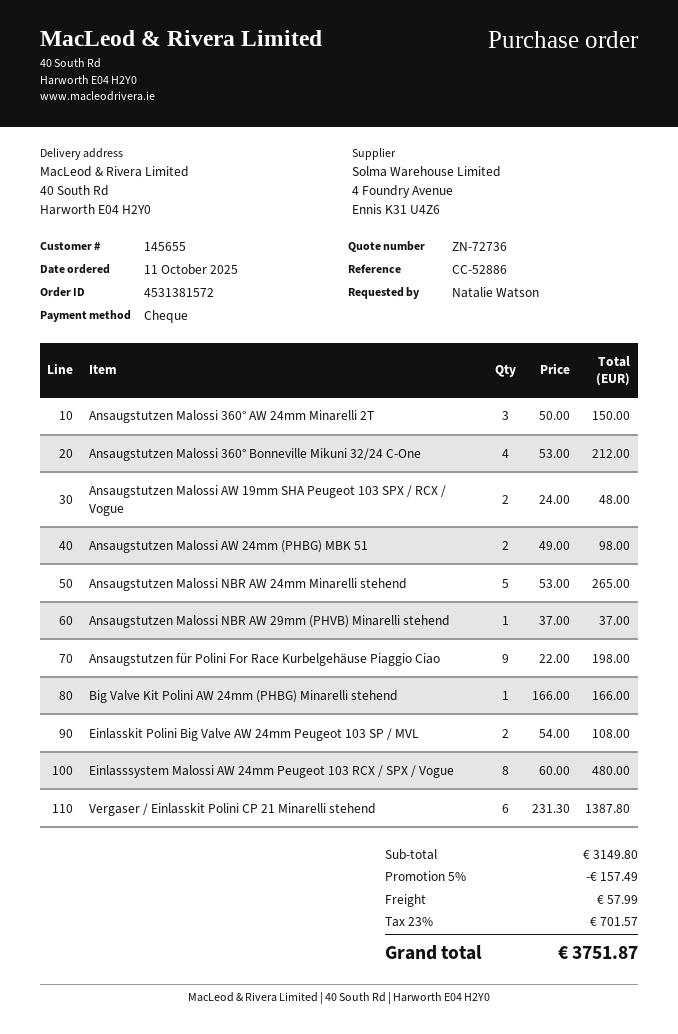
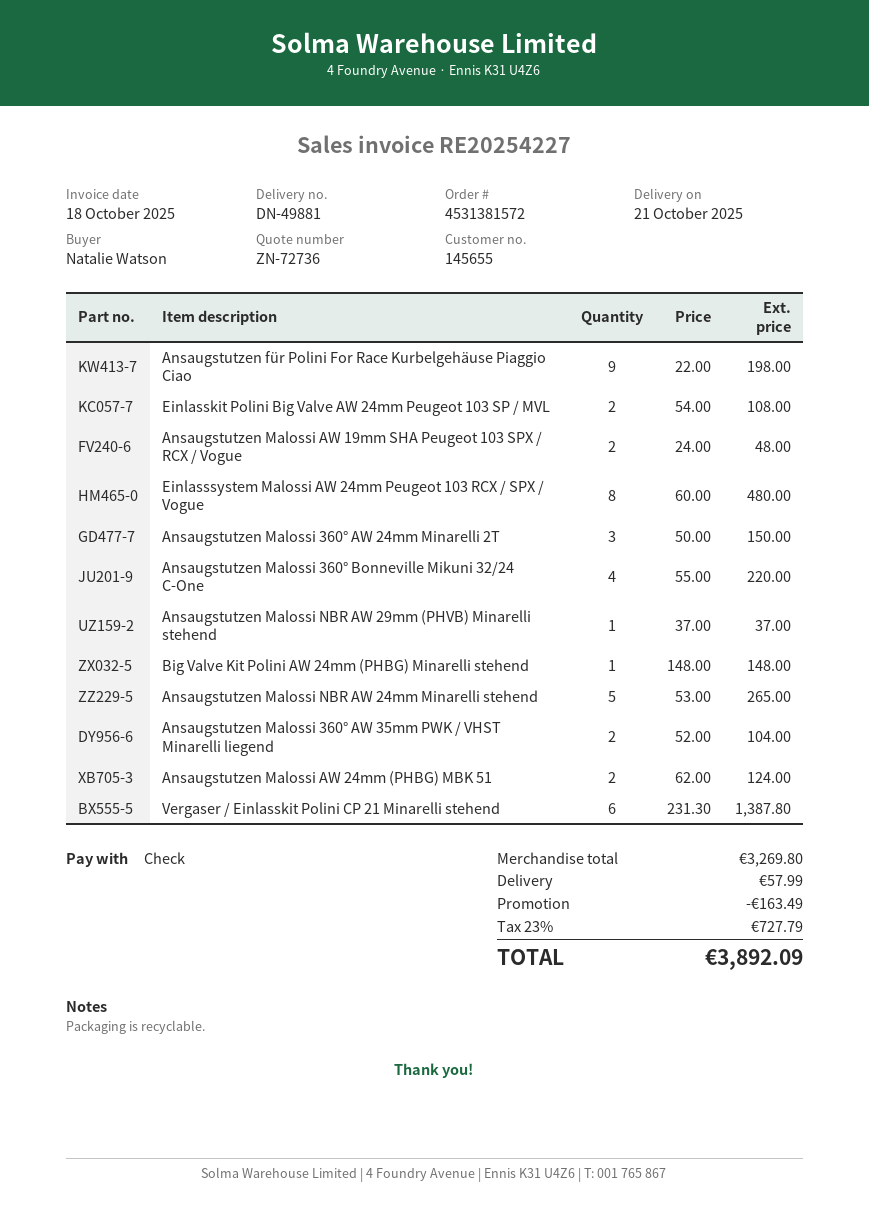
Ansaugstutzen Malossi 360° Bonneville Mikuni 32/24 C-One: 4 x 53.00 = 212.00 -> 4 x 55.00 = 220.00
Ansaugstutzen Malossi AW 24mm (PHBG) MBK 51: 2 x 49.00 = 98.00 -> 2 x 62.00 = 124.00
Big Valve Kit Polini AW 24mm (PHBG) Minarelli stehend: 1 x 166.00 = 166.00 -> 1 x 148.00 = 148.00
Ansaugstutzen Malossi 360° AW 35mm PWK / VHST Minarelli liegend: none -> 2 x 52.00 = 104.00
subtotal: 3149.80 -> 3269.80
discount: 157.49 -> 163.49
tax: 23% = 701.57 -> 23% = 727.79
total: 3751.87 -> 3892.09

